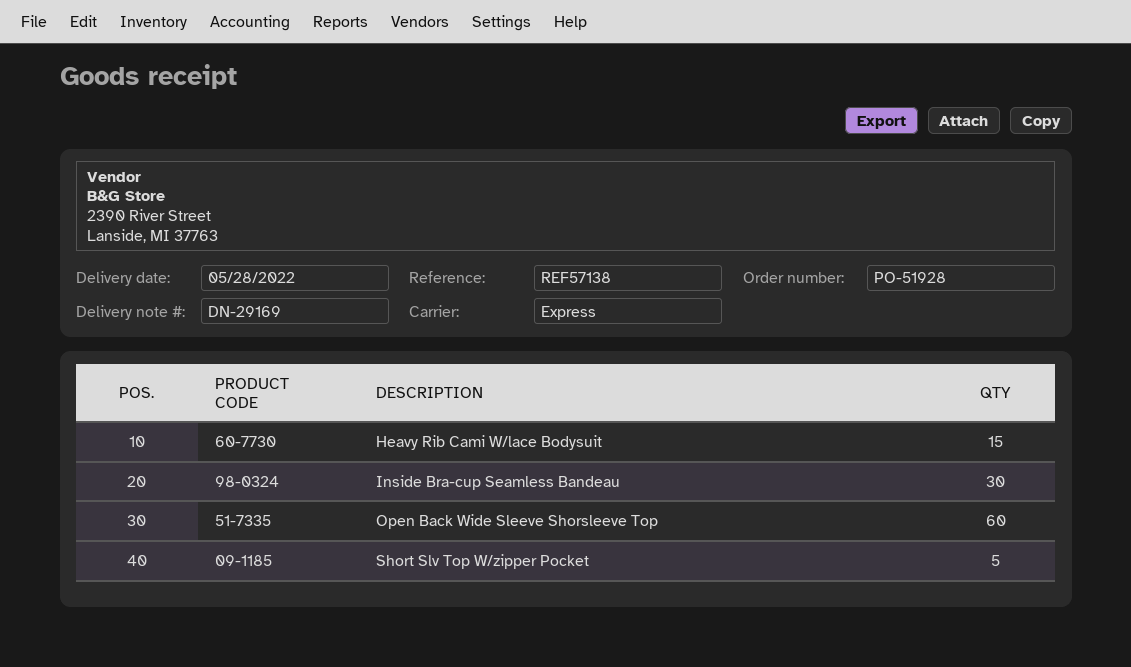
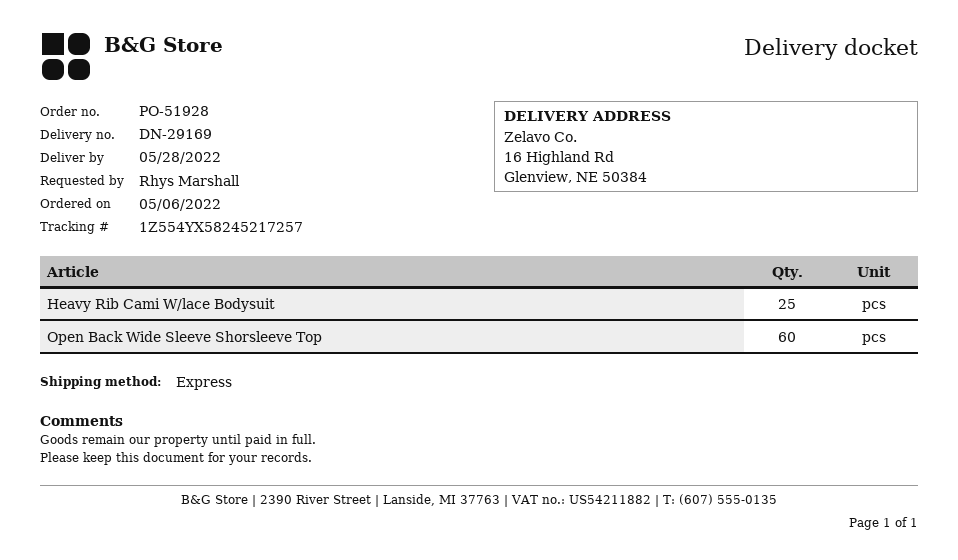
Heavy Rib Cami W/lace Bodysuit: 15 -> 25
Inside Bra-cup Seamless Bandeau: 30 -> none
Short Slv Top W/zipper Pocket: 5 -> none

